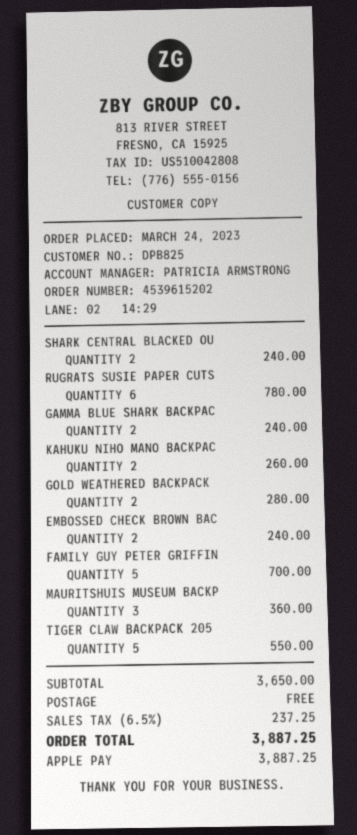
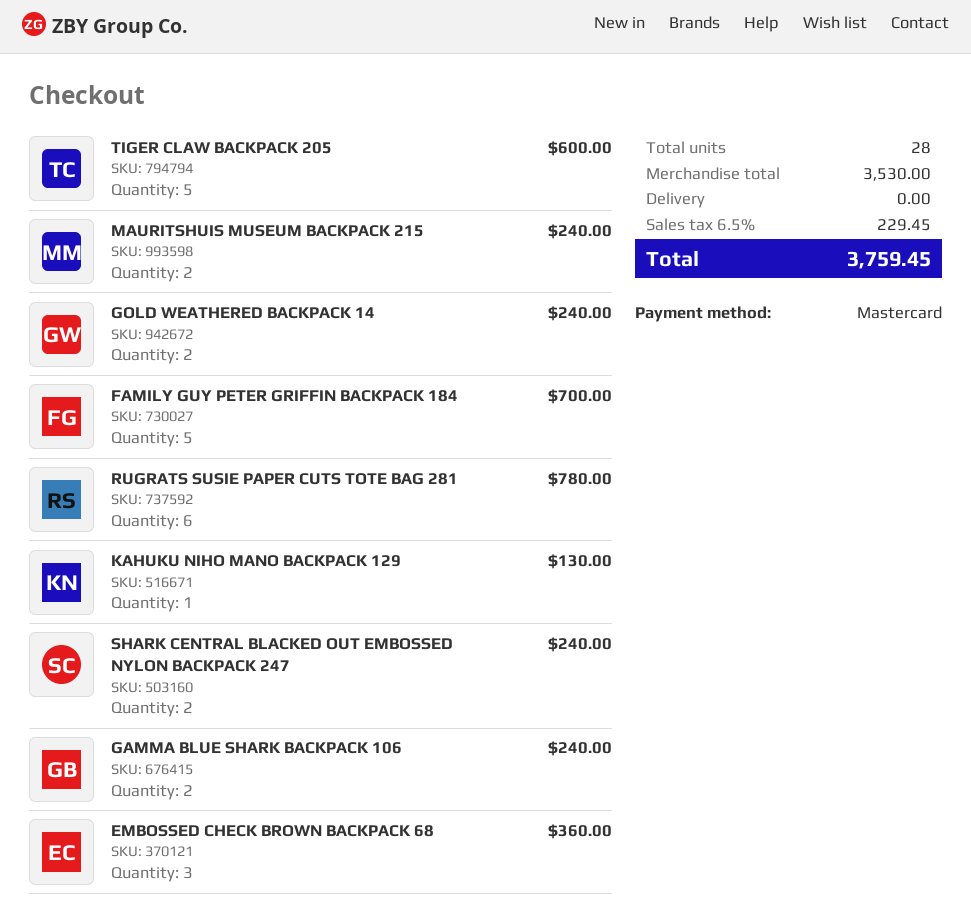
payment method: Apple Pay -> Mastercard
KAHUKU NIHO MANO BACKPAC: 2 for 260.00 -> 1 for 130.00
GOLD WEATHERED BACKPACK: 2 for 280.00 -> 2 for 240.00
EMBOSSED CHECK BROWN BAC: 2 for 240.00 -> 3 for 360.00
MAURITSHUIS MUSEUM BACKP: 3 for 360.00 -> 2 for 240.00
TIGER CLAW BACKPACK 205: 5 for 550.00 -> 5 for 600.00
subtotal: 3650.00 -> 3530.00
tax: 6.5% = 237.25 -> 6.5% = 229.45
total: 3887.25 -> 3759.45

